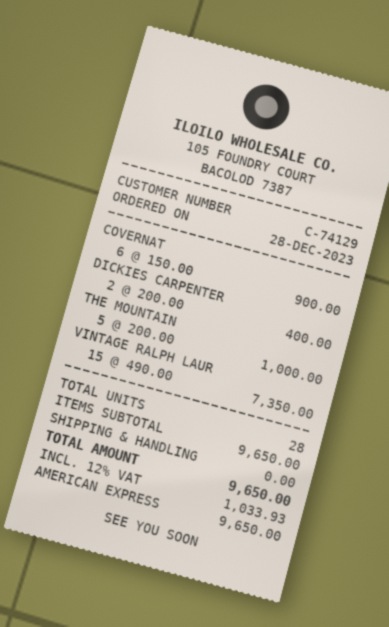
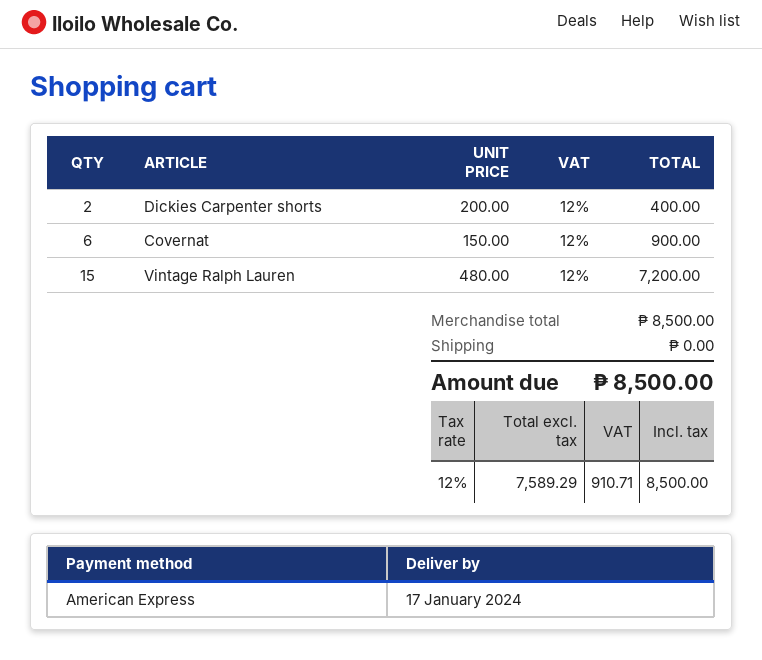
THE MOUNTAIN: 5 x 200.00 = 1000.00 -> none
VINTAGE RALPH LAUR: 15 x 490.00 = 7350.00 -> 15 x 480.00 = 7200.00
subtotal: 9650.00 -> 8500.00
tax: 12% = 1033.93 -> 12% = 910.71
total: 9650.00 -> 8500.00

